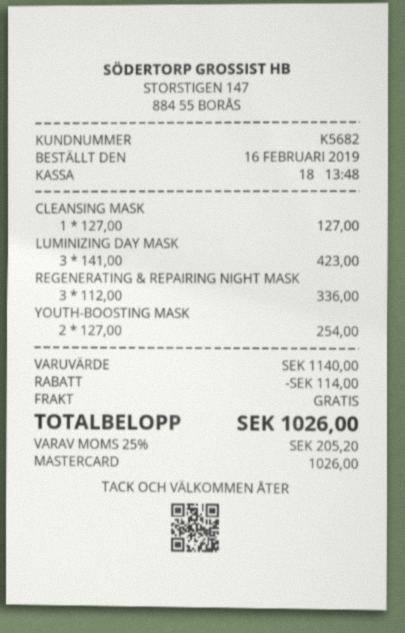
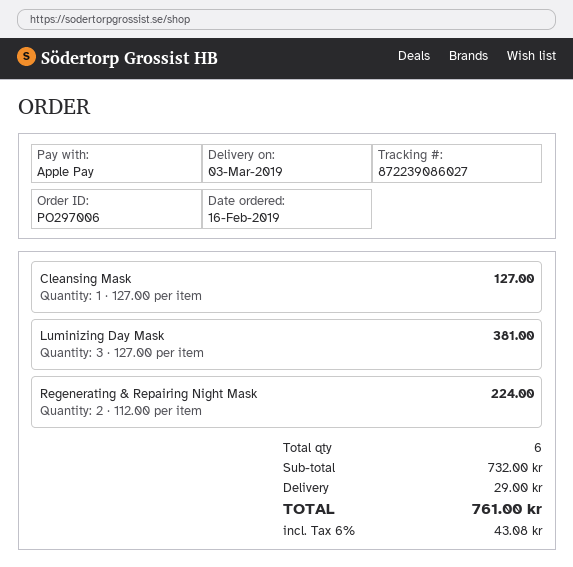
payment method: Mastercard -> Apple Pay
LUMINIZING DAY MASK: 3 x 141.00 = 423.00 -> 3 x 127.00 = 381.00
REGENERATING & REPAIRING NIGHT MASK: 3 x 112.00 = 336.00 -> 2 x 112.00 = 224.00
YOUTH-BOOSTING MASK: 2 x 127.00 = 254.00 -> none
subtotal: 1140.00 -> 732.00
discount: 114.00 -> none
shipping: 0.00 -> 29.00
tax: 25% = 205.20 -> 6% = 43.08
total: 1026.00 -> 761.00

